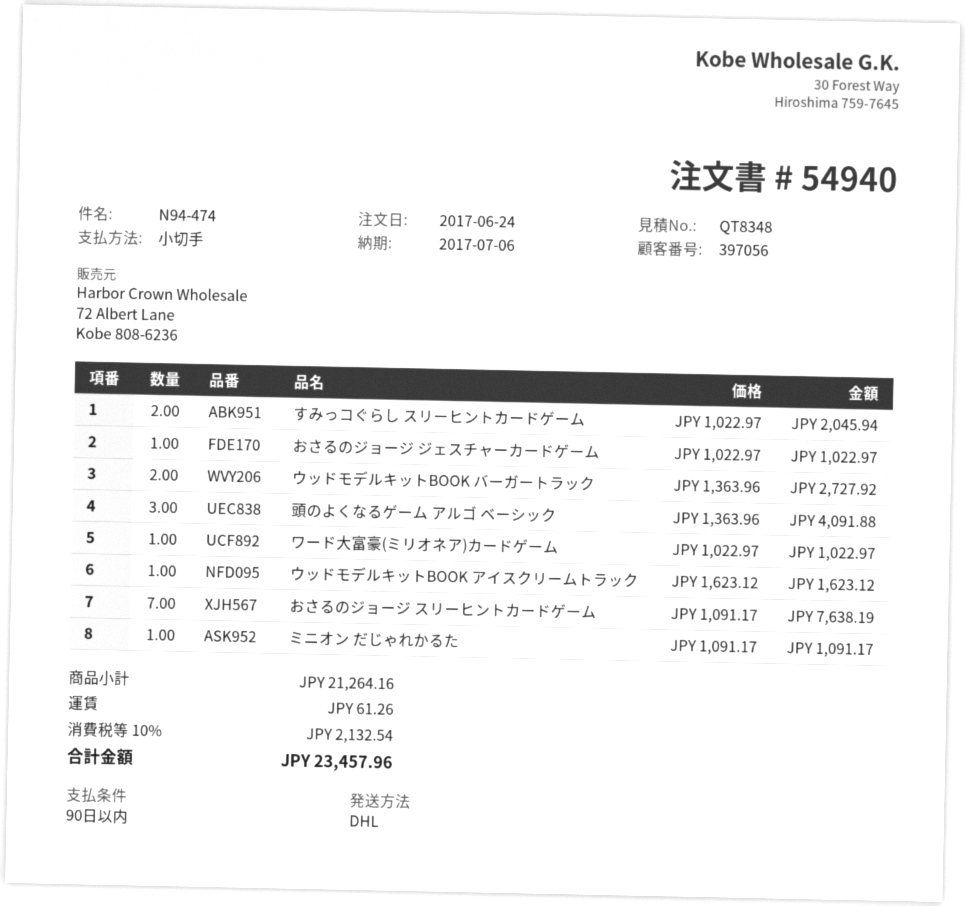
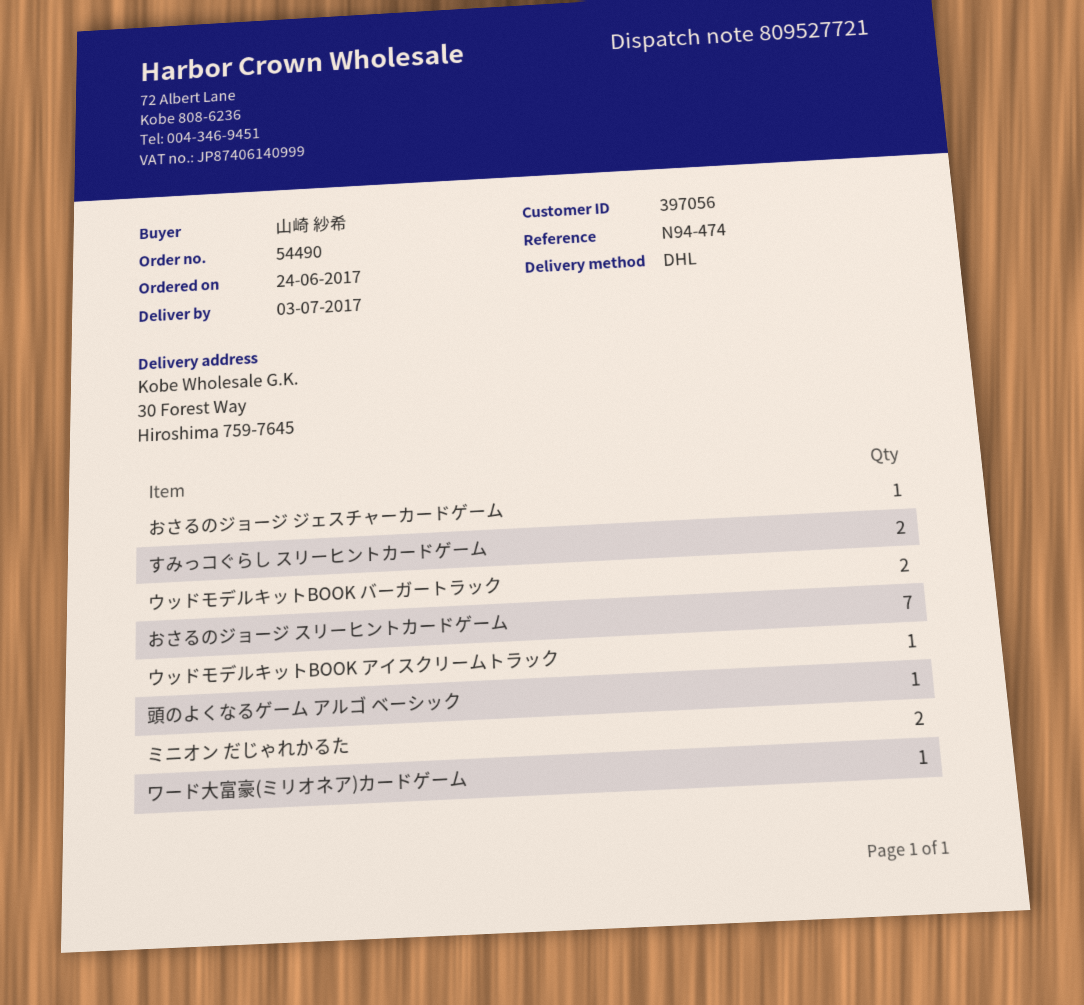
order number: 54940 -> 54490
delivery date: 2017-07-06 -> 2017-07-03
頭のよくなるゲーム アルゴ ベーシック: 3 -> 1
ミニオン だじゃれかるた: 1 -> 2

